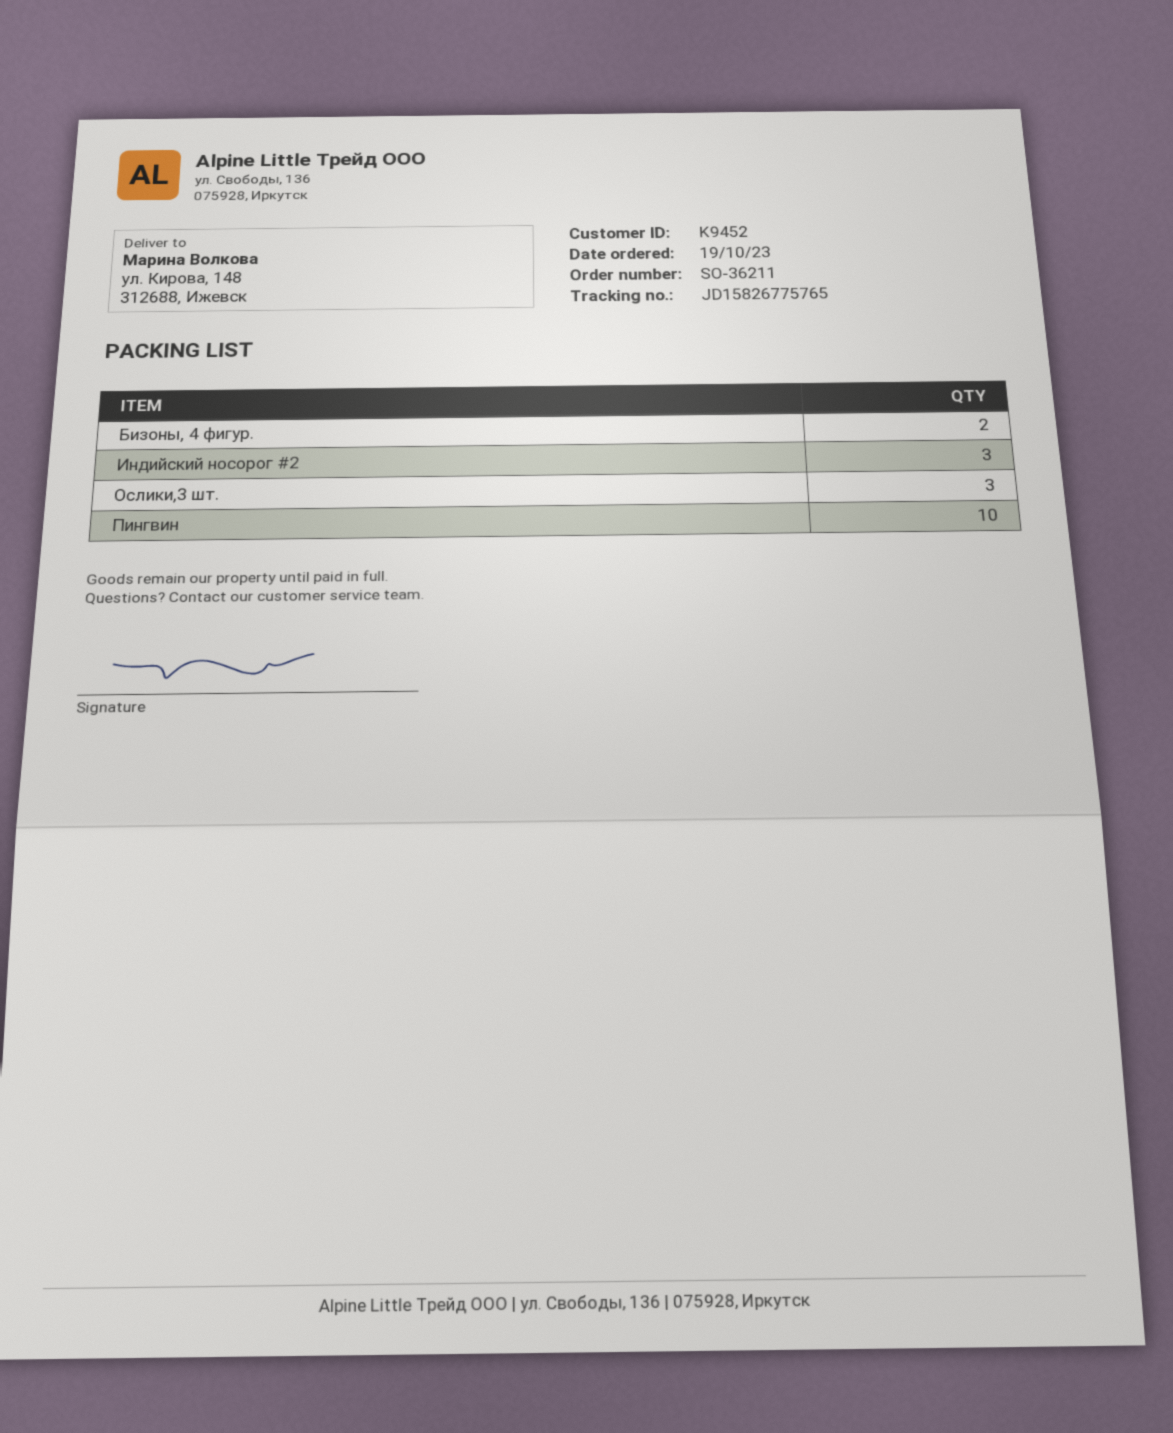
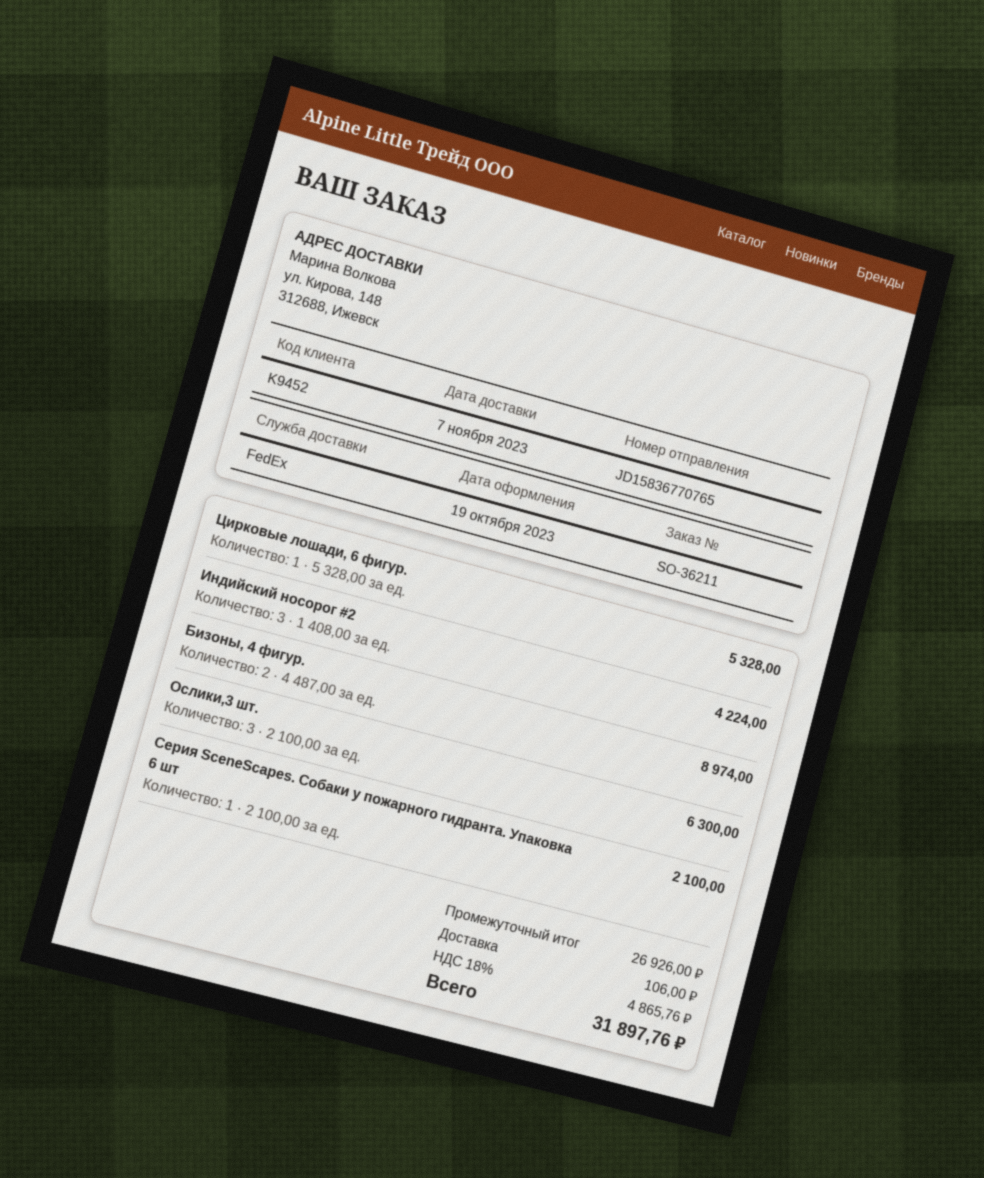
tracking number: JD15826775765 -> JD15836770765
Пингвин: 10 -> none
Цирковые лошади, 6 фигур.: none -> 1
Серия SceneScapes. Собаки у пожарного гидранта. Упаковка 6 шт: none -> 1

